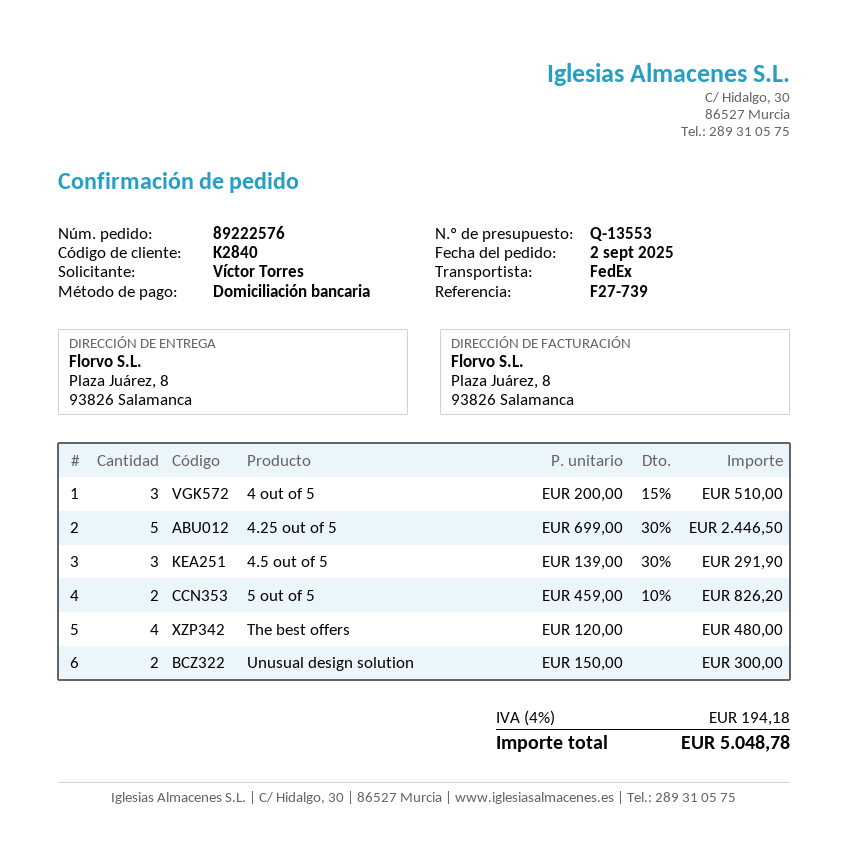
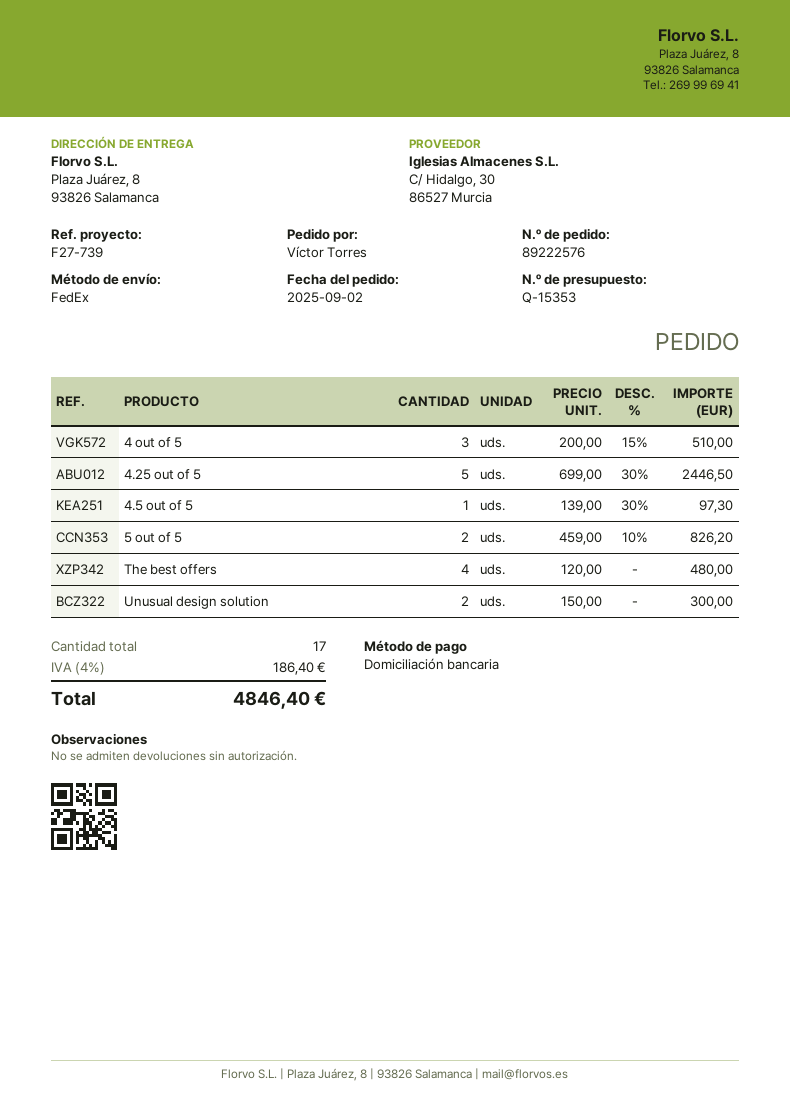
quote number: Q-13553 -> Q-15353
4.5 out of 5: 3 x 139.00 - 30% = 291.90 -> 1 x 139.00 - 30% = 97.30
tax: 4% = 194.18 -> 4% = 186.40
total: 5048.78 -> 4846.40

